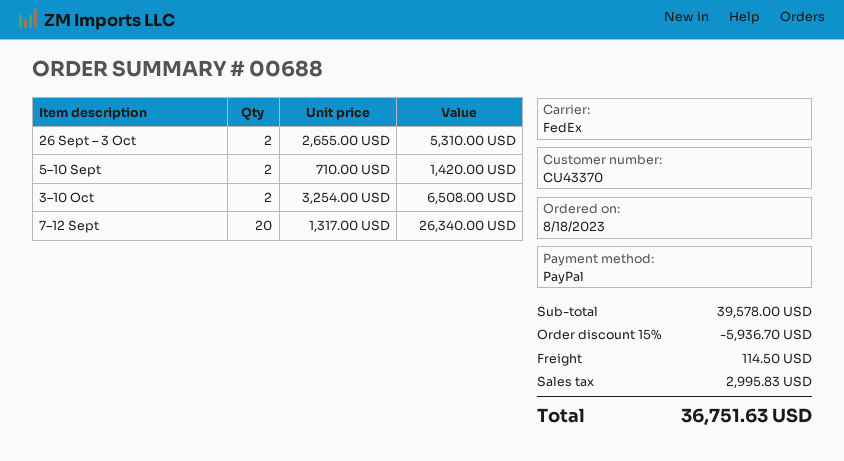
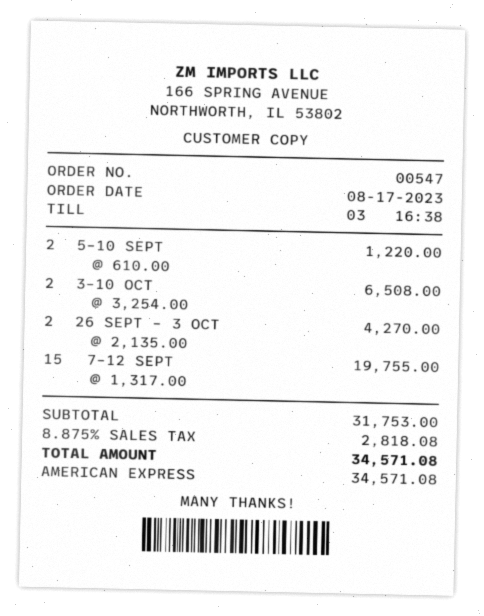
order number: 00688 -> 00547
order date: 2023-08-18 -> 2023-08-17
payment method: PayPal -> American Express
26 Sept – 3 Oct: 2 x 2655.00 = 5310.00 -> 2 x 2135.00 = 4270.00
5–10 Sept: 2 x 710.00 = 1420.00 -> 2 x 610.00 = 1220.00
7–12 Sept: 20 x 1317.00 = 26340.00 -> 15 x 1317.00 = 19755.00
subtotal: 39578.00 -> 31753.00
discount: 15% = 5936.70 -> none
shipping: 114.50 -> none
tax: 2995.83 -> 2818.08
total: 36751.63 -> 34571.08

